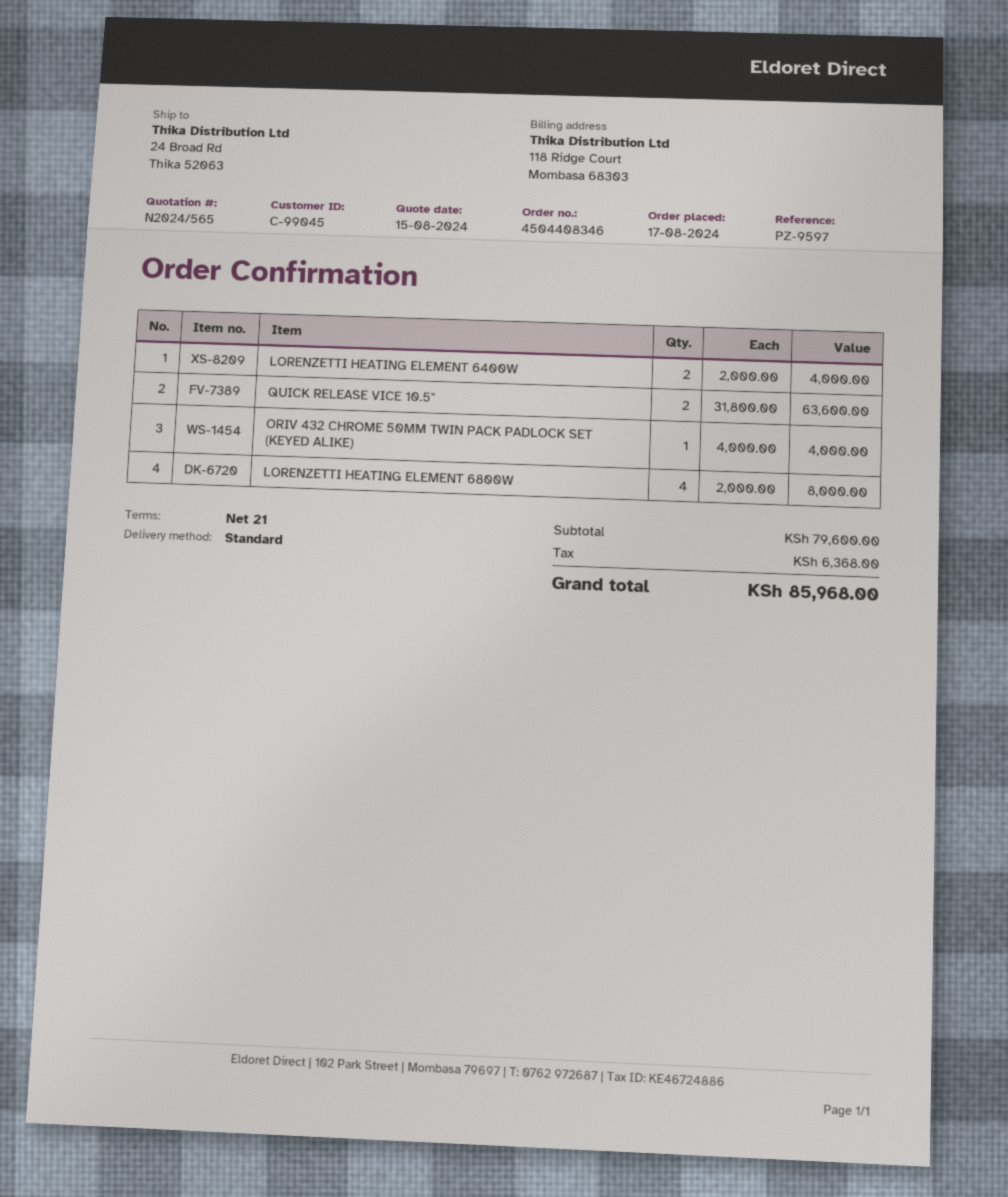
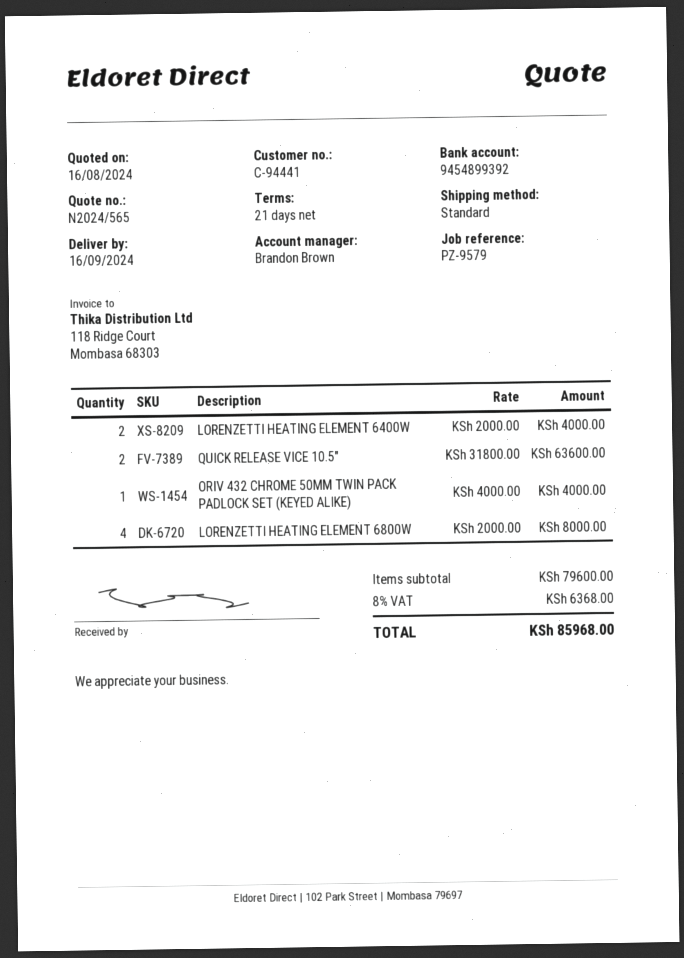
quote date: 2024-08-15 -> 2024-08-16
customer number: C-99045 -> C-94441
reference: PZ-9597 -> PZ-9579

